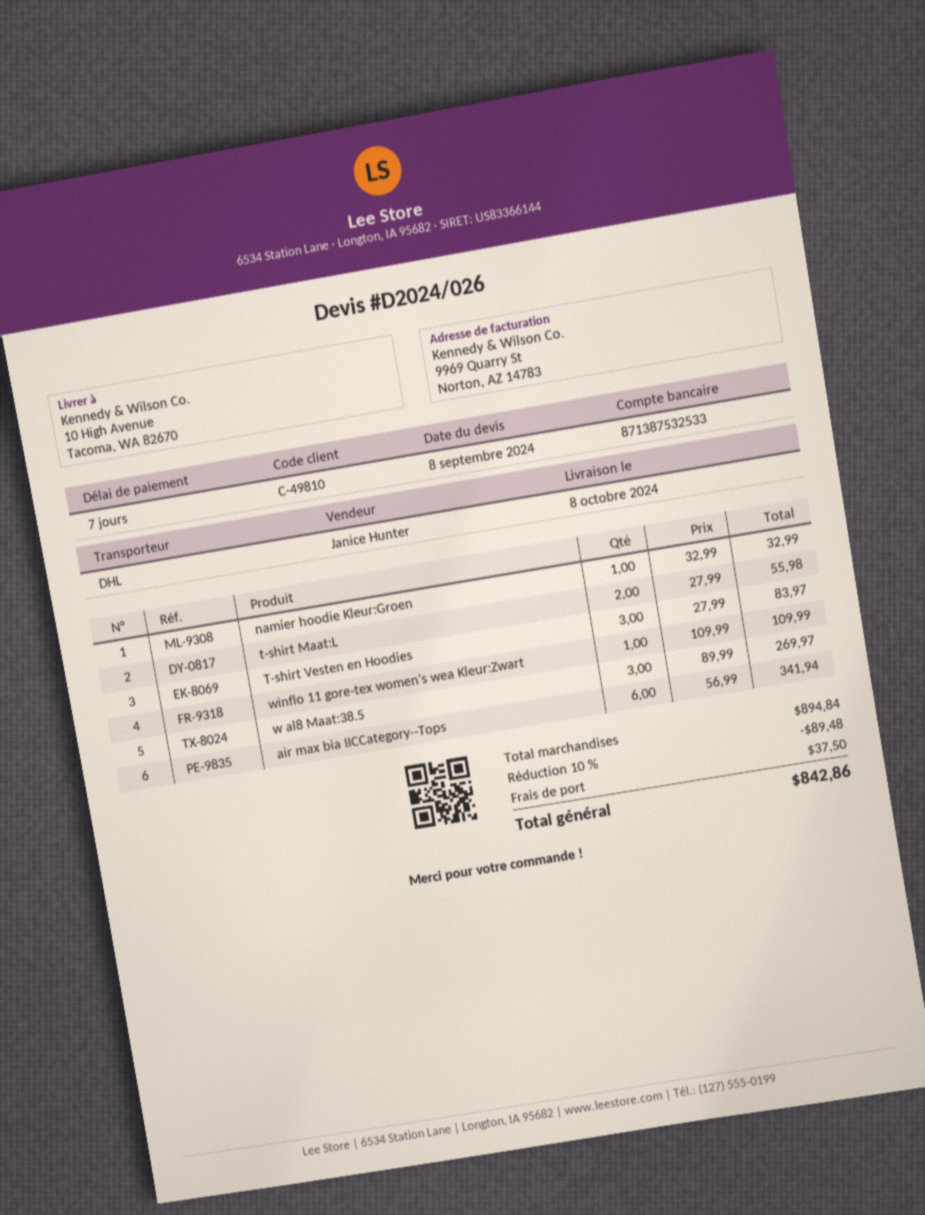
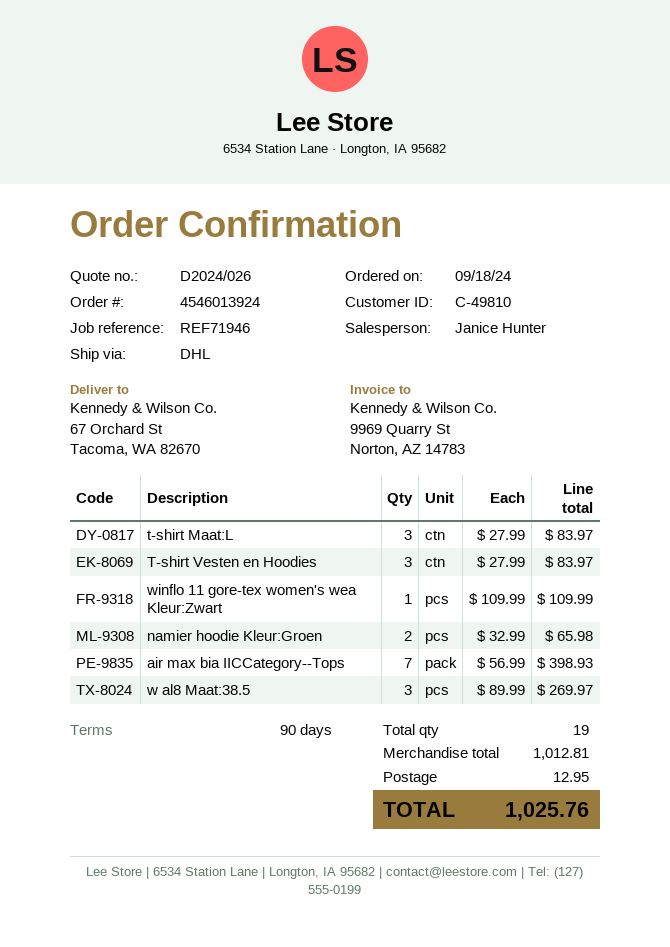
payment terms: 7 days -> 90 days
ship to: 10 High Avenue, Tacoma, WA 82670 -> 67 Orchard St, Tacoma, WA 82670
namier hoodie Kleur:Groen: 1 x 32.99 = 32.99 -> 2 x 32.99 = 65.98
t-shirt Maat:L: 2 x 27.99 = 55.98 -> 3 x 27.99 = 83.97
air max bia IICCategory--Tops: 6 x 56.99 = 341.94 -> 7 x 56.99 = 398.93
subtotal: 894.84 -> 1012.81
discount: 10% = 89.48 -> none
shipping: 37.50 -> 12.95
total: 842.86 -> 1025.76

